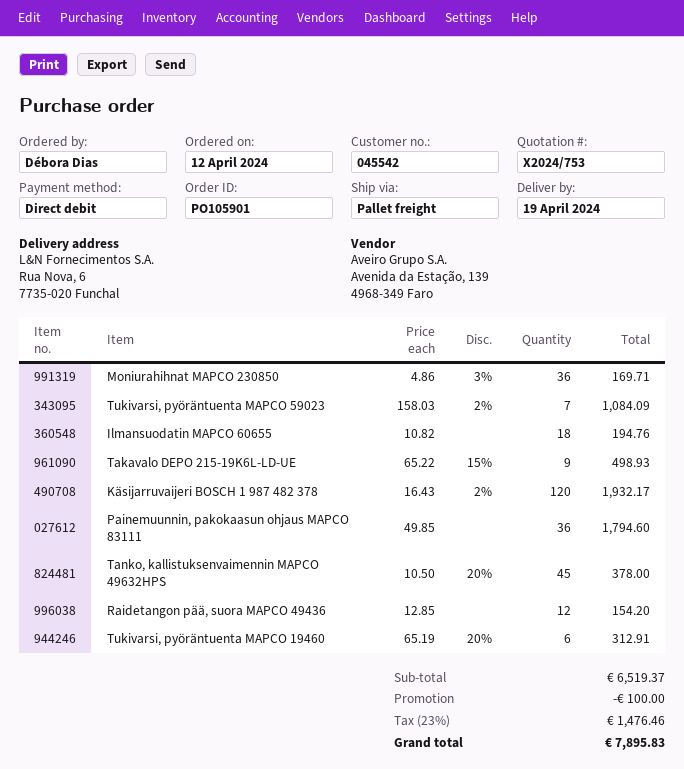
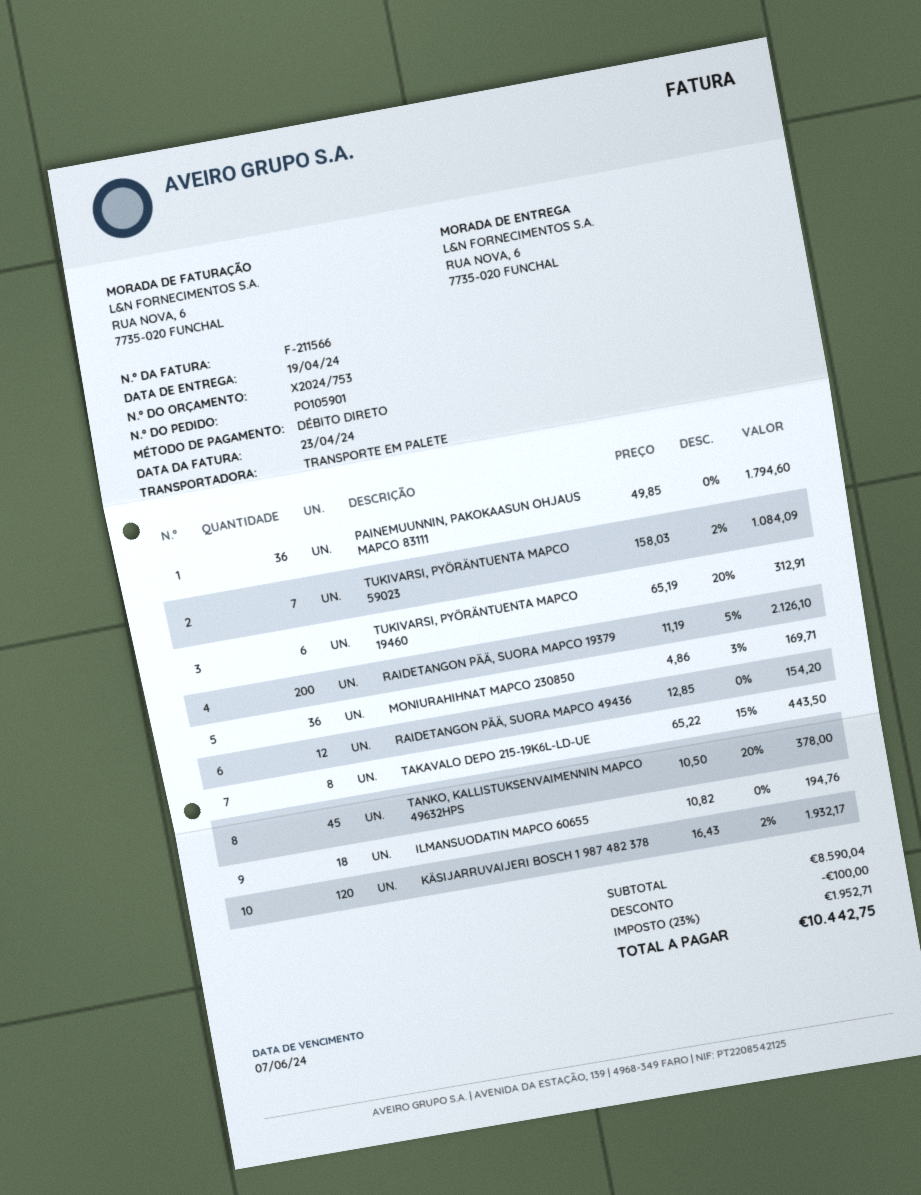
Takavalo DEPO 215-19K6L-LD-UE: 9 x 65.22 - 15% = 498.93 -> 8 x 65.22 - 15% = 443.50
RAIDETANGON PÄÄ, SUORA MAPCO 19379: none -> 200 x 11.19 - 5% = 2126.10
subtotal: 6519.37 -> 8590.04
tax: 23% = 1476.46 -> 23% = 1952.71
total: 7895.83 -> 10442.75

